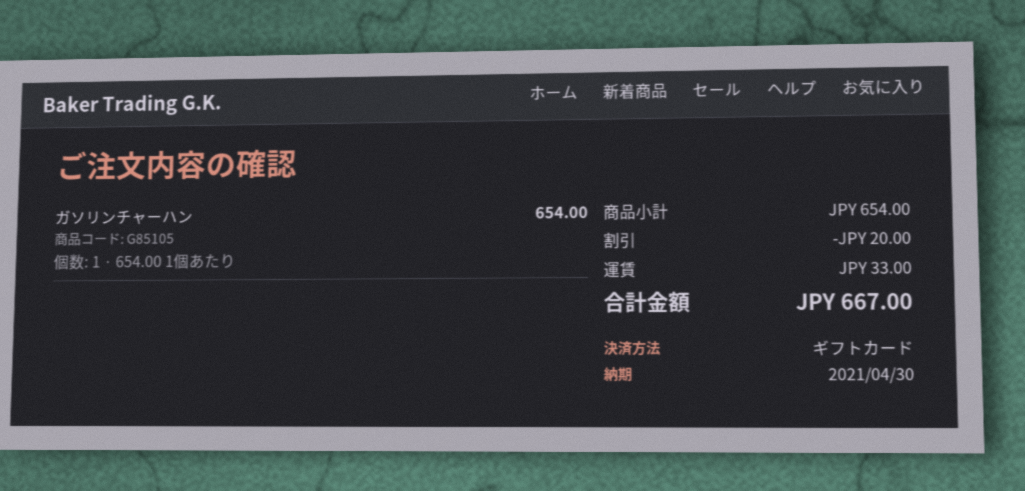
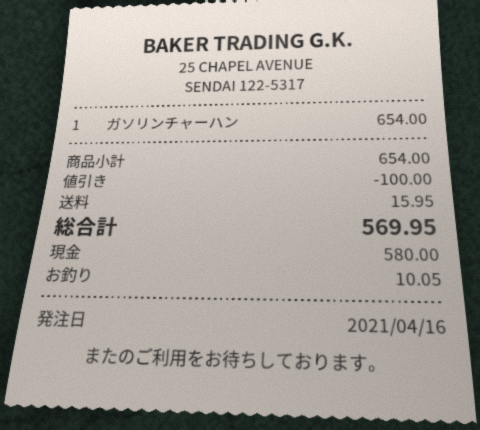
payment method: gift card -> cash
discount: 20.00 -> 100.00
shipping: 33.00 -> 15.95
total: 667.00 -> 569.95

